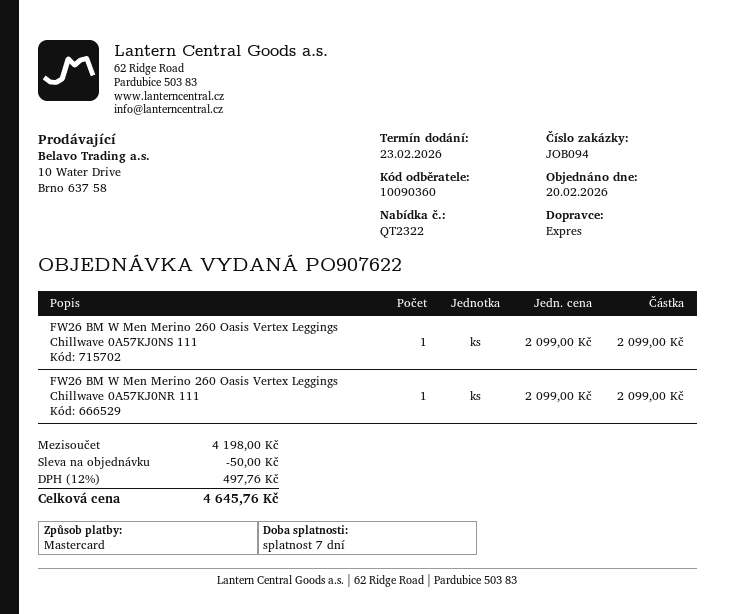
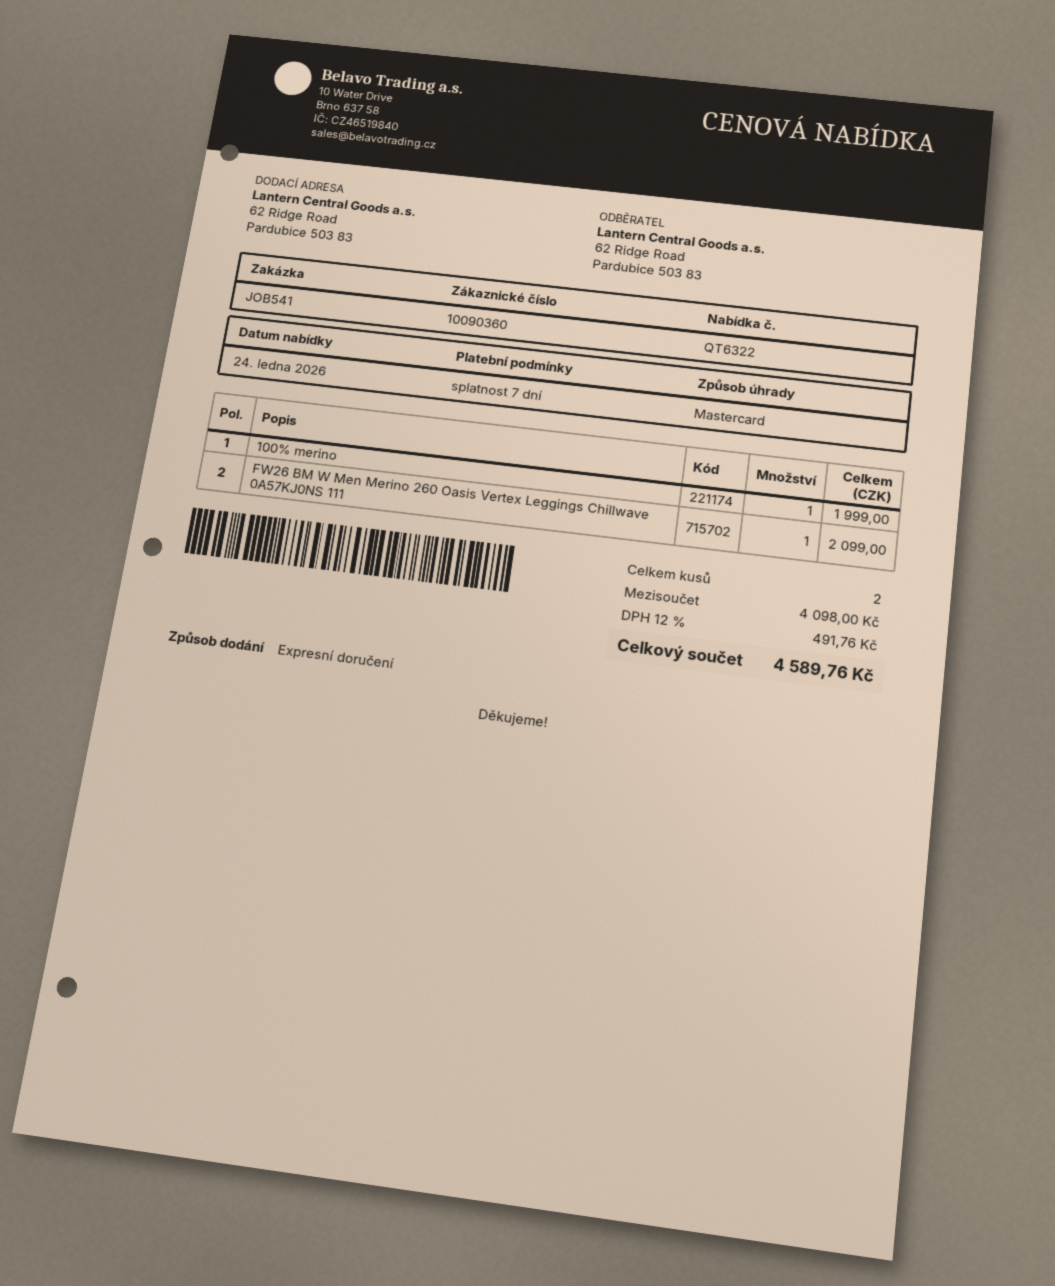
quote number: QT2322 -> QT6322
reference: JOB094 -> JOB541
FW26 BM W Men Merino 260 Oasis Vertex Leggings Chillwave 0A57KJ0NR 111: 1 for 2099.00 -> none
100% merino: none -> 1 for 1999.00
subtotal: 4198.00 -> 4098.00
discount: 50.00 -> none
tax: 12% = 497.76 -> 12% = 491.76
total: 4645.76 -> 4589.76

